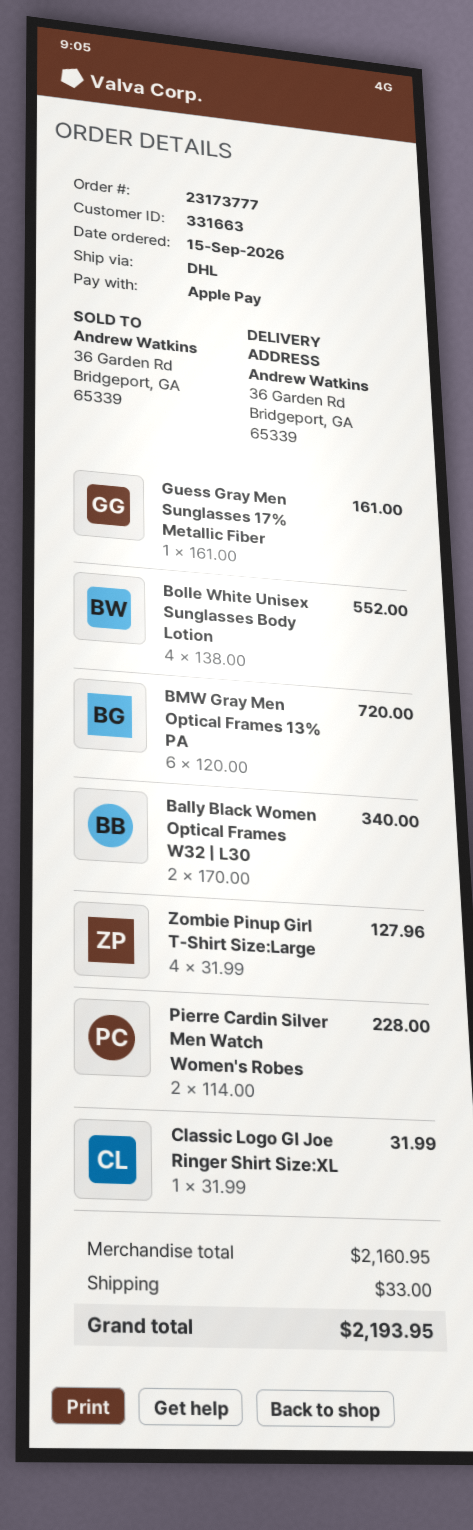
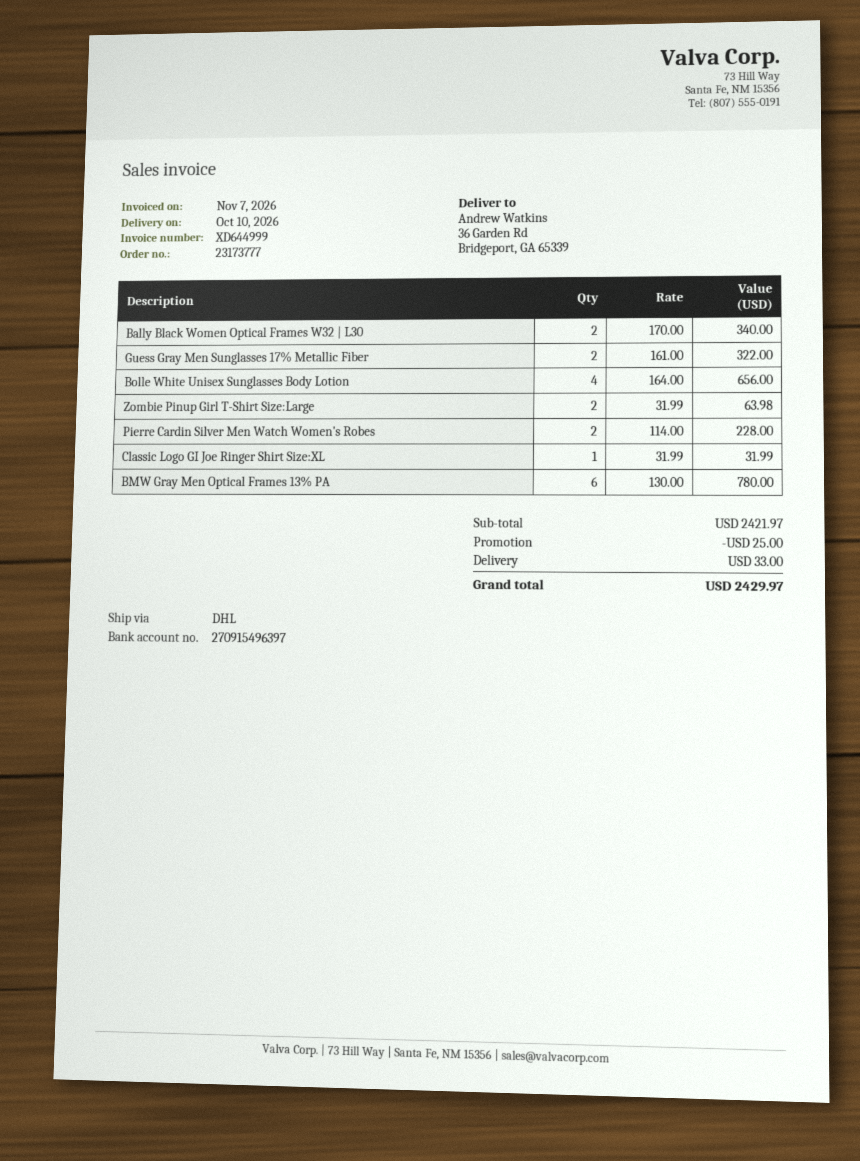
Guess Gray Men Sunglasses 17% Metallic Fiber: 1 x 161.00 = 161.00 -> 2 x 161.00 = 322.00
Bolle White Unisex Sunglasses Body Lotion: 4 x 138.00 = 552.00 -> 4 x 164.00 = 656.00
BMW Gray Men Optical Frames 13% PA: 6 x 120.00 = 720.00 -> 6 x 130.00 = 780.00
Zombie Pinup Girl T-Shirt Size:Large: 4 x 31.99 = 127.96 -> 2 x 31.99 = 63.98
subtotal: 2160.95 -> 2421.97
discount: none -> 25.00
total: 2193.95 -> 2429.97

